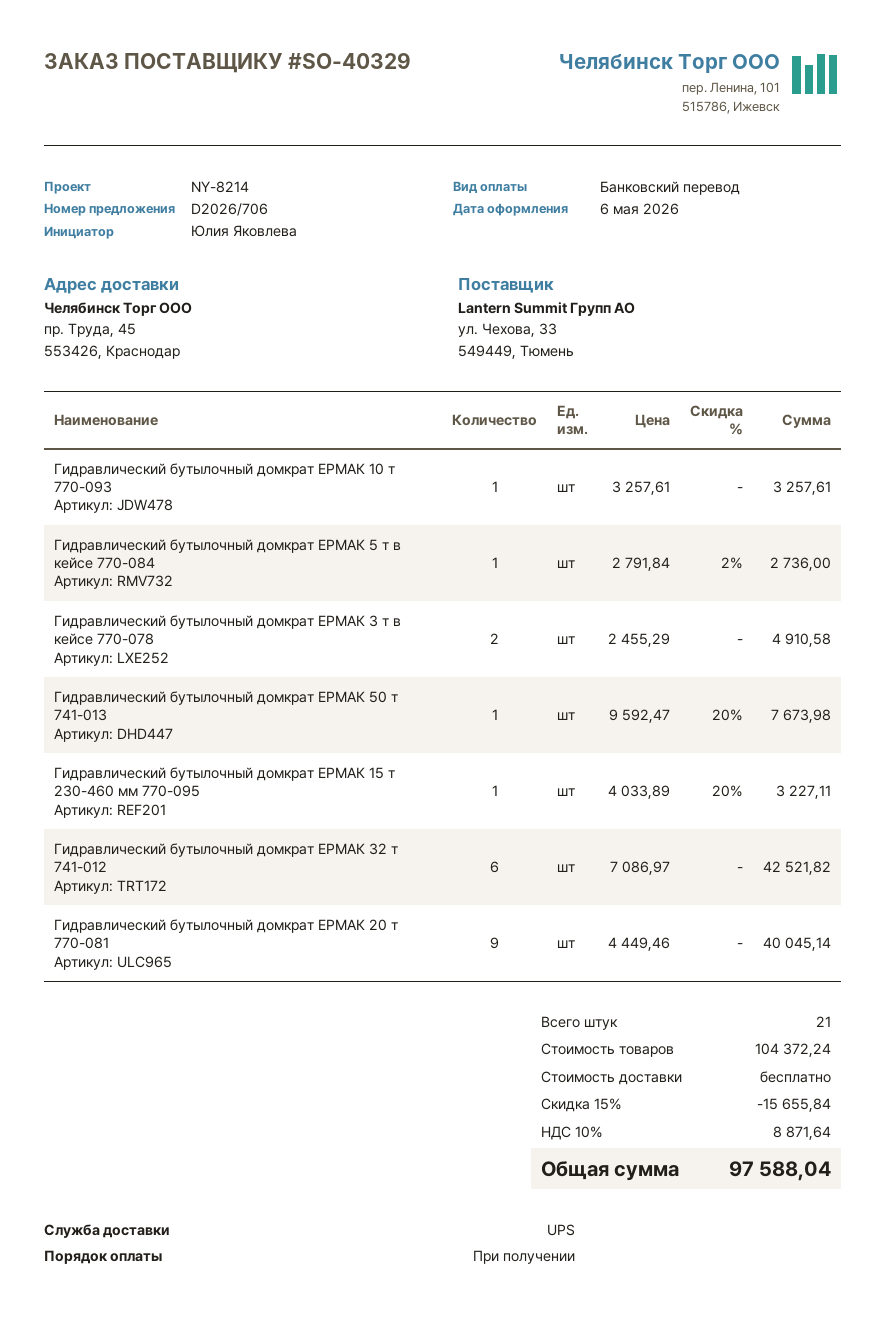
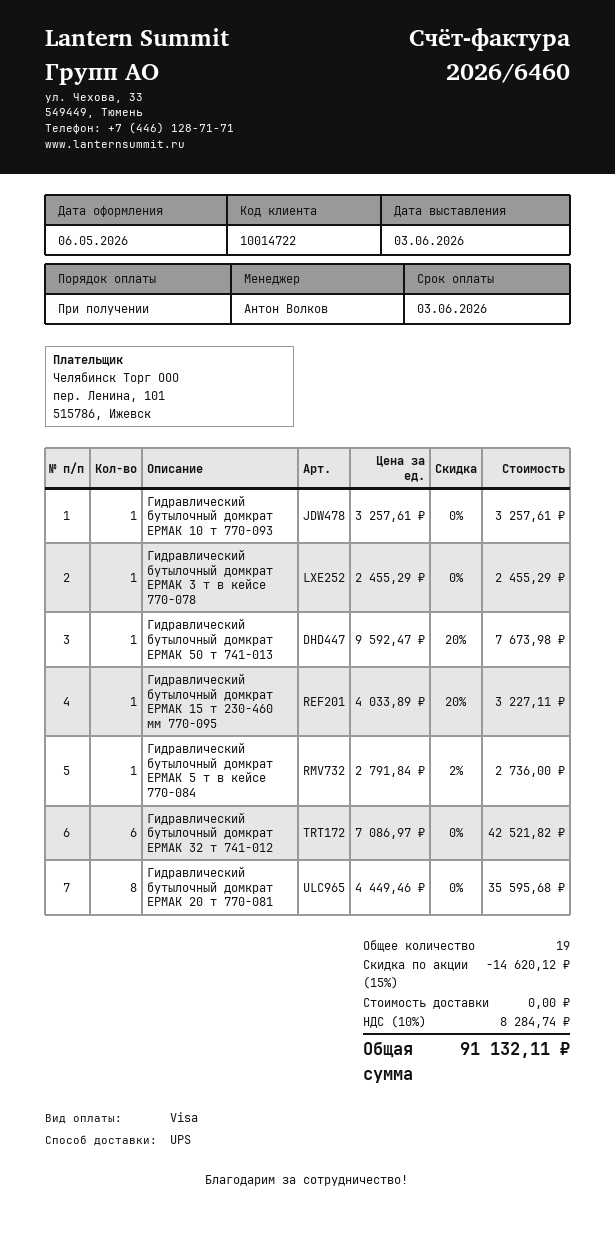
payment method: bank transfer -> Visa
Гидравлический бутылочный домкрат ЕРМАК 3 т в кейсе 770-078: 2 x 2455.29 = 4910.58 -> 1 x 2455.29 = 2455.29
Гидравлический бутылочный домкрат ЕРМАК 20 т 770-081: 9 x 4449.46 = 40045.14 -> 8 x 4449.46 = 35595.68
total quantity: 21 -> 19
discount: 15% = 15655.84 -> 15% = 14620.12
tax: 10% = 8871.64 -> 10% = 8284.74
total: 97588.04 -> 91132.11

